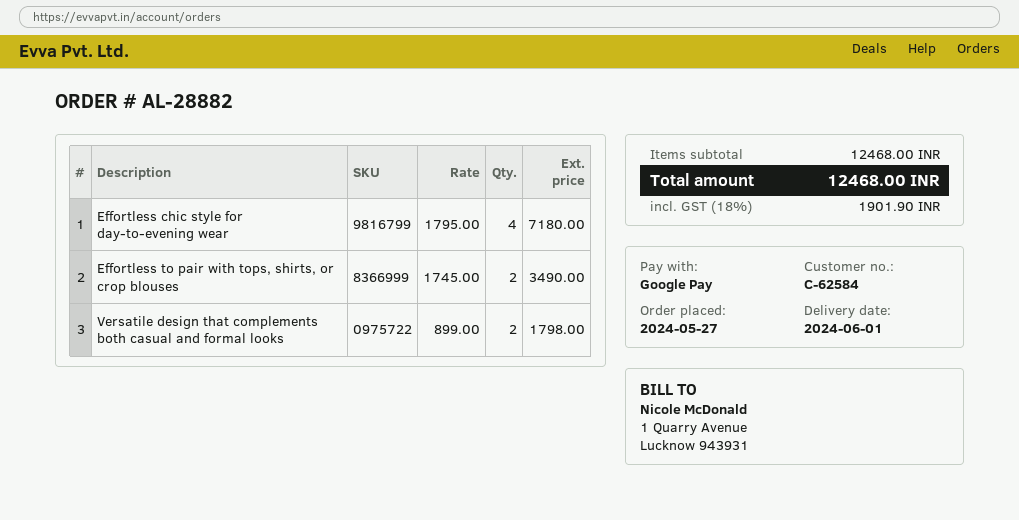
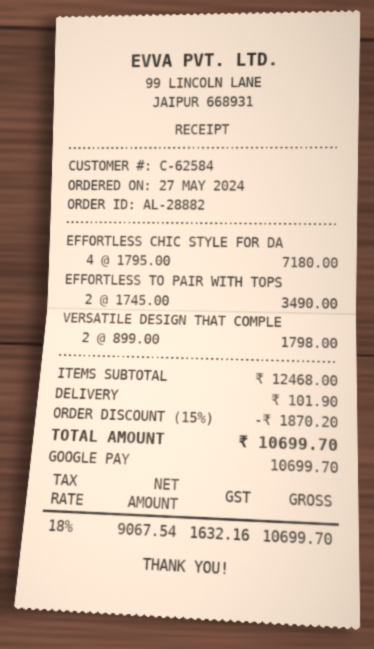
discount: none -> 15% = 1870.20
shipping: none -> 101.90
tax: 18% = 1901.90 -> 18% = 1632.16
total: 12468.00 -> 10699.70

